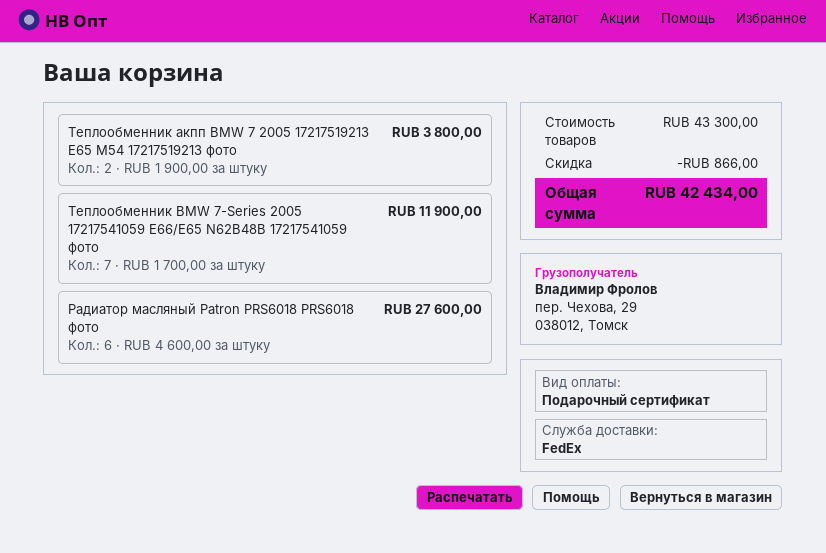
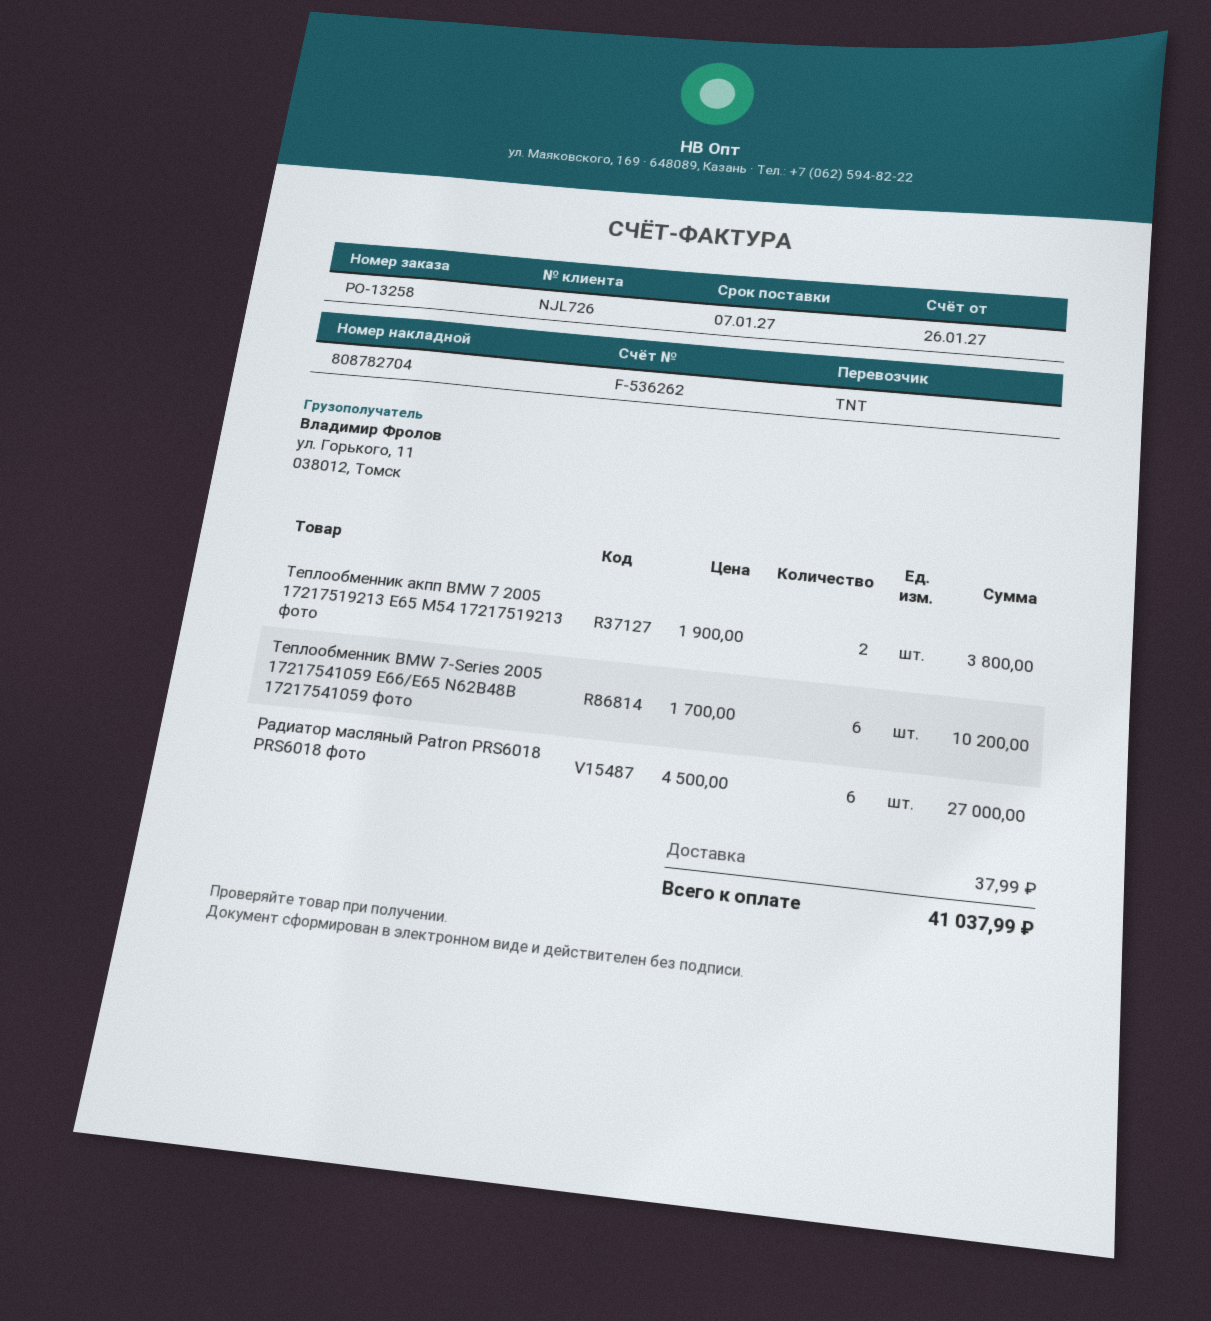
shipping method: FedEx -> TNT
ship to: пер. Чехова, 29, 038012, Томск -> ул. Горького, 11, 038012, Томск
Теплообменник BMW 7-Series 2005 17217541059 E66/E65 N62B48B 17217541059 фото: 7 x 1700.00 = 11900.00 -> 6 x 1700.00 = 10200.00
Радиатор масляный Patron PRS6018 PRS6018 фото: 6 x 4600.00 = 27600.00 -> 6 x 4500.00 = 27000.00
discount: 866.00 -> none
shipping: none -> 37.99
total: 42434.00 -> 41037.99

